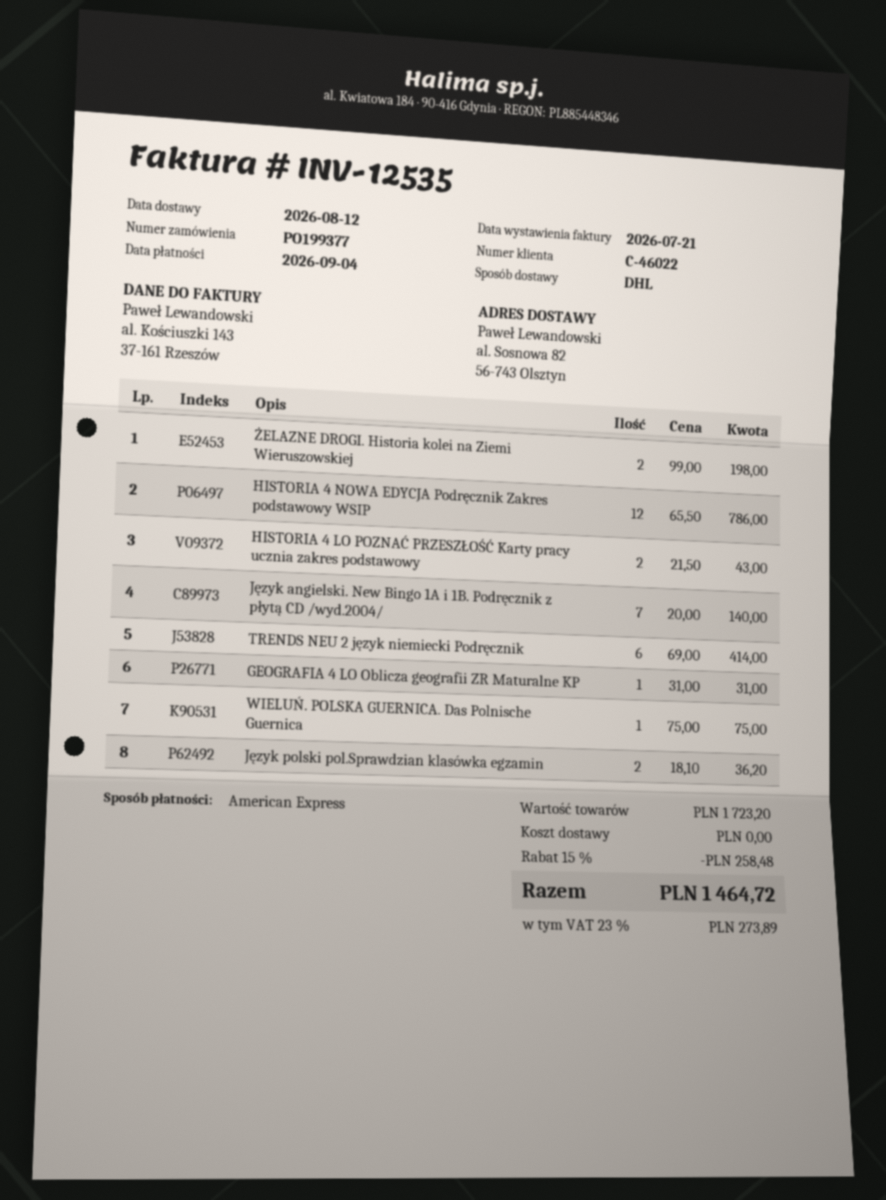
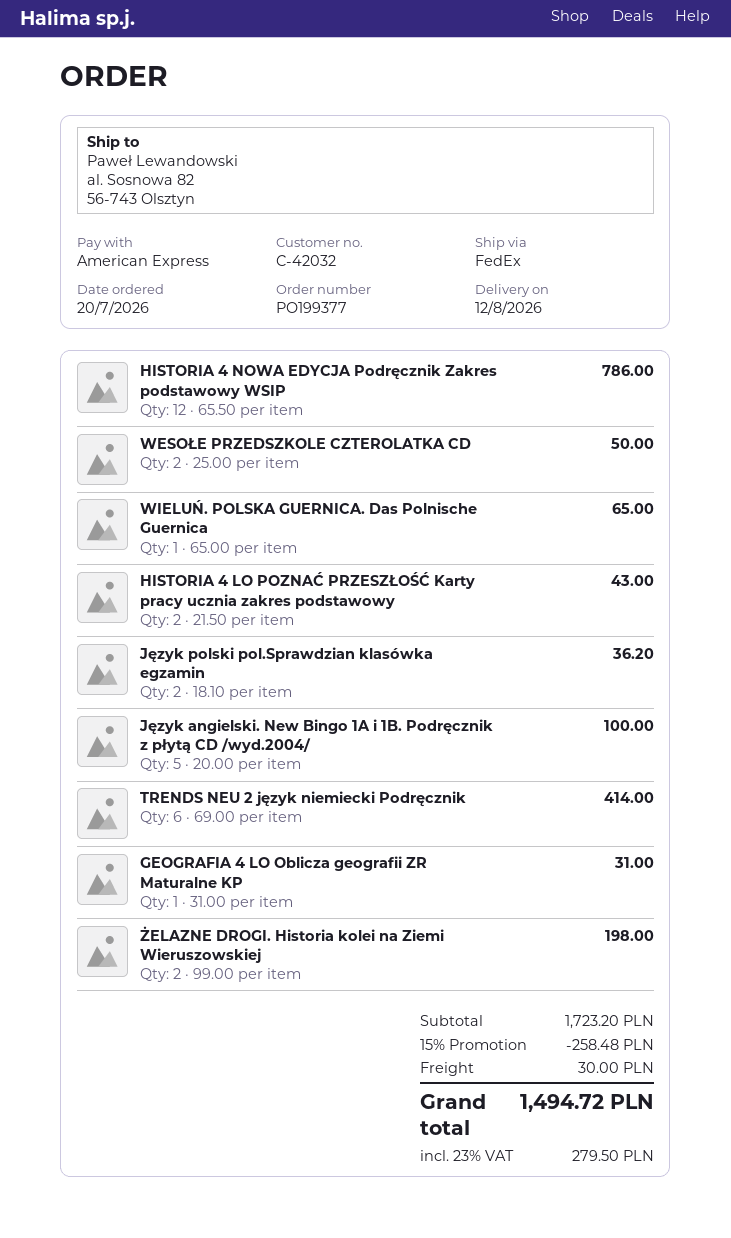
customer number: C-46022 -> C-42032
shipping method: DHL -> FedEx
Język angielski. New Bingo 1A i 1B. Podręcznik z płytą CD /wyd.2004/: 7 x 20.00 = 140.00 -> 5 x 20.00 = 100.00
WIELUŃ. POLSKA GUERNICA. Das Polnische Guernica: 1 x 75.00 = 75.00 -> 1 x 65.00 = 65.00
WESOŁE PRZEDSZKOLE CZTEROLATKA CD: none -> 2 x 25.00 = 50.00
shipping: 0.00 -> 30.00
tax: 23% = 273.89 -> 23% = 279.50
total: 1464.72 -> 1494.72

